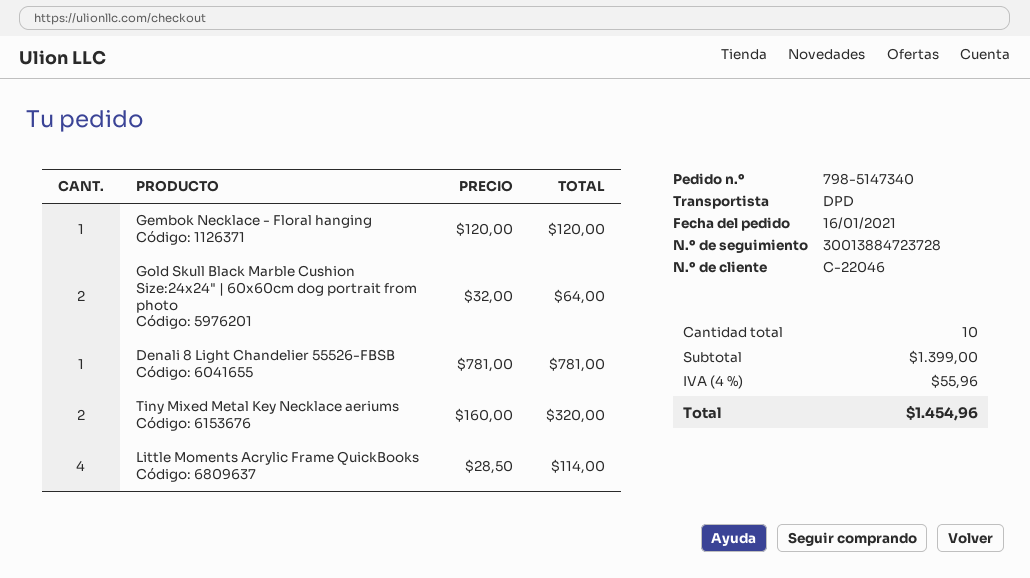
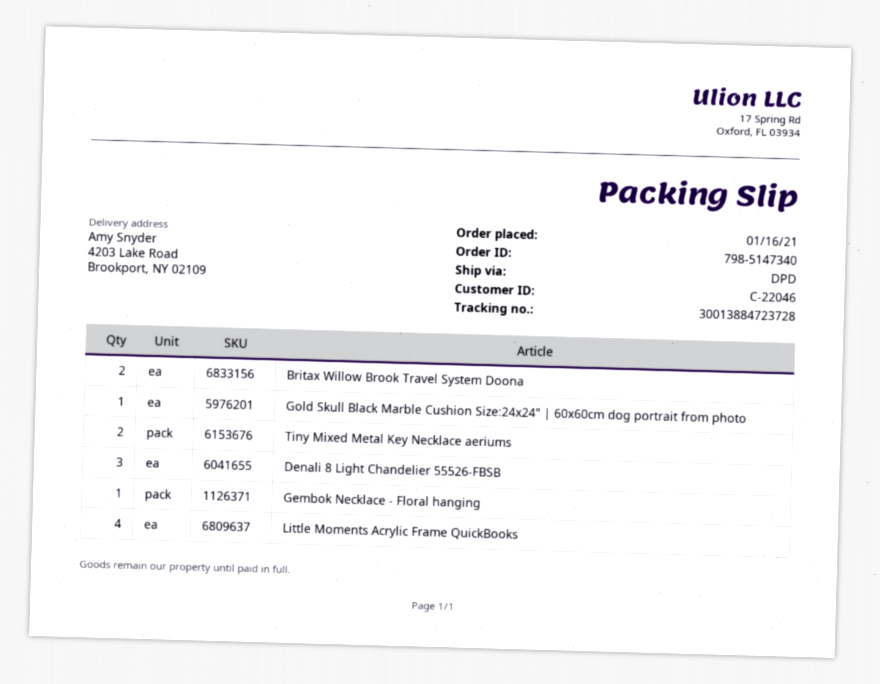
Gold Skull Black Marble Cushion Size:24x24" | 60x60cm dog portrait from photo: 2 -> 1
Denali 8 Light Chandelier 55526-FBSB: 1 -> 3
Britax Willow Brook Travel System Doona: none -> 2

